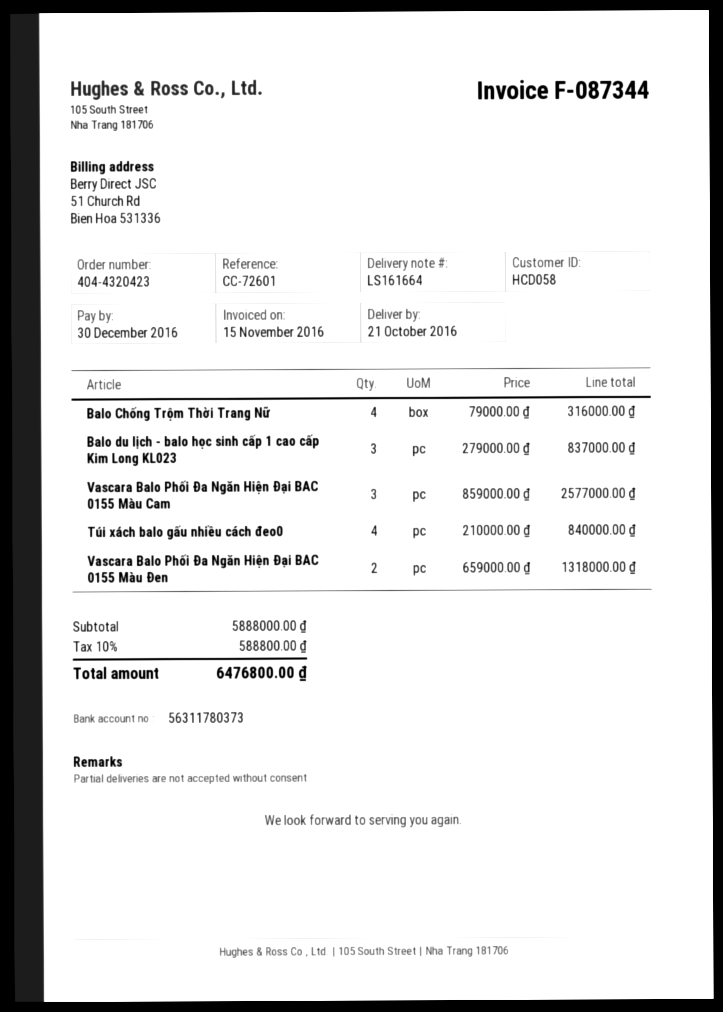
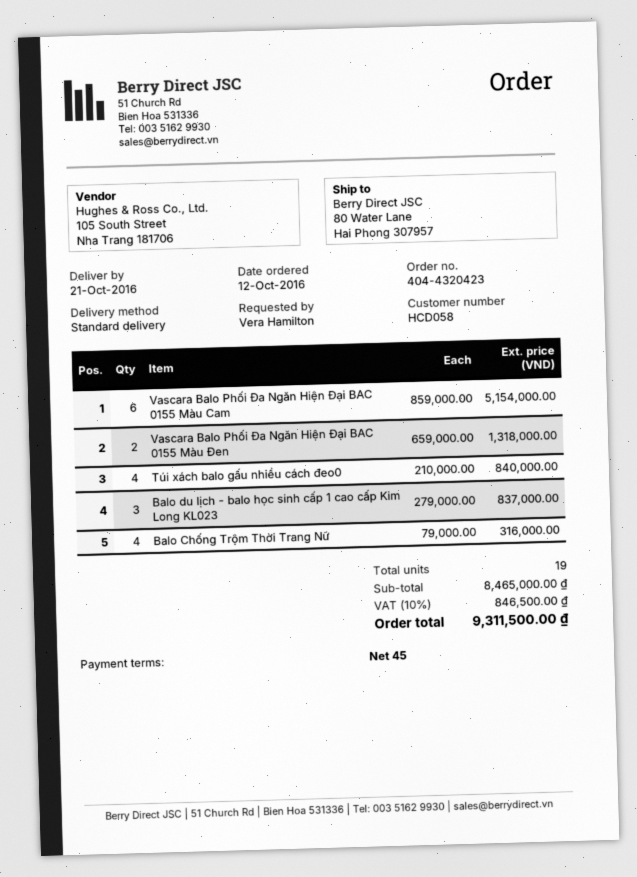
Vascara Balo Phối Đa Ngăn Hiện Đại BAC 0155 Màu Cam: 3 x 859000.00 = 2577000.00 -> 6 x 859000.00 = 5154000.00
subtotal: 5888000.00 -> 8465000.00
tax: 10% = 588800.00 -> 10% = 846500.00
total: 6476800.00 -> 9311500.00

